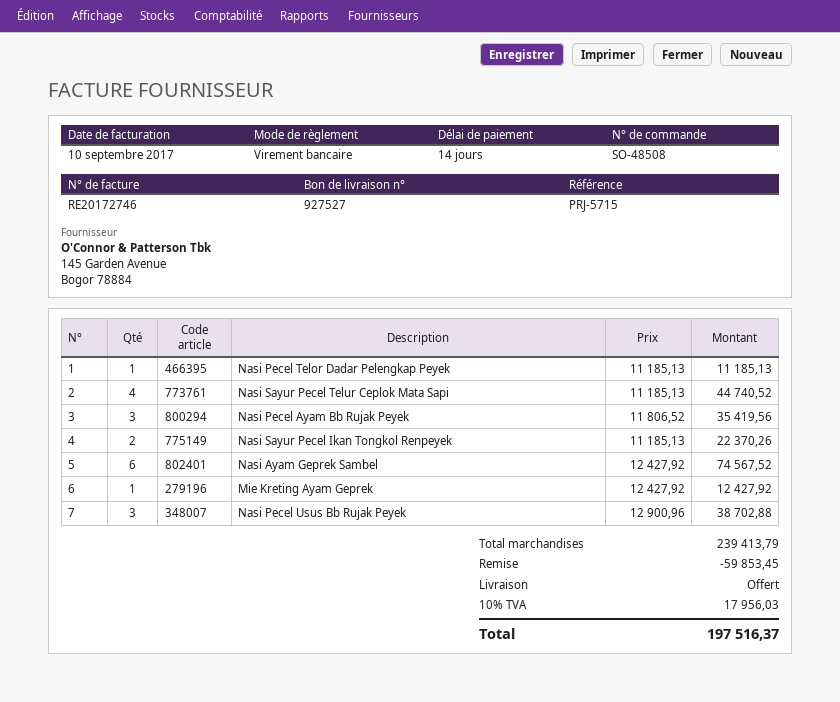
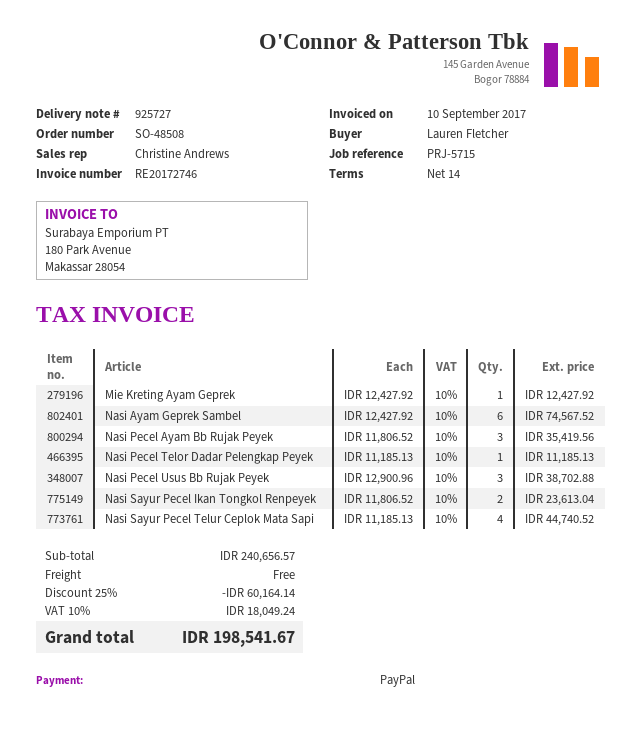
delivery note number: 927527 -> 925727
payment method: bank transfer -> PayPal
Nasi Sayur Pecel Ikan Tongkol Renpeyek: 2 x 11185.13 = 22370.26 -> 2 x 11806.52 = 23613.04
subtotal: 239413.79 -> 240656.57
discount: 59853.45 -> 60164.14
tax: 10% = 17956.03 -> 10% = 18049.24
total: 197516.37 -> 198541.67

